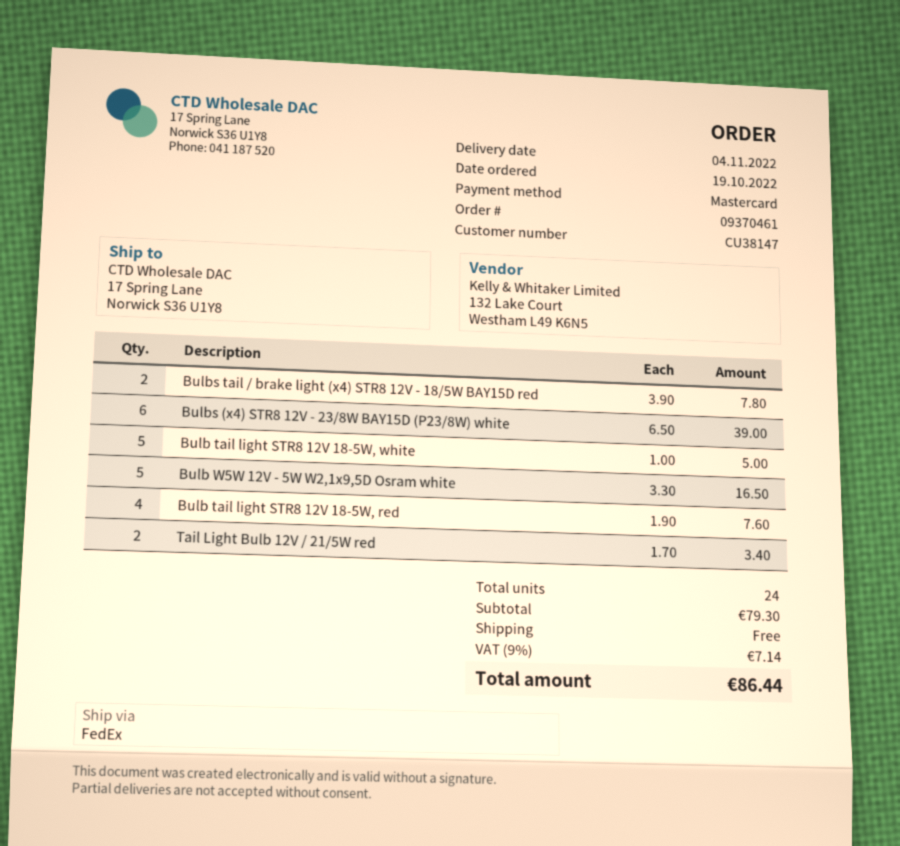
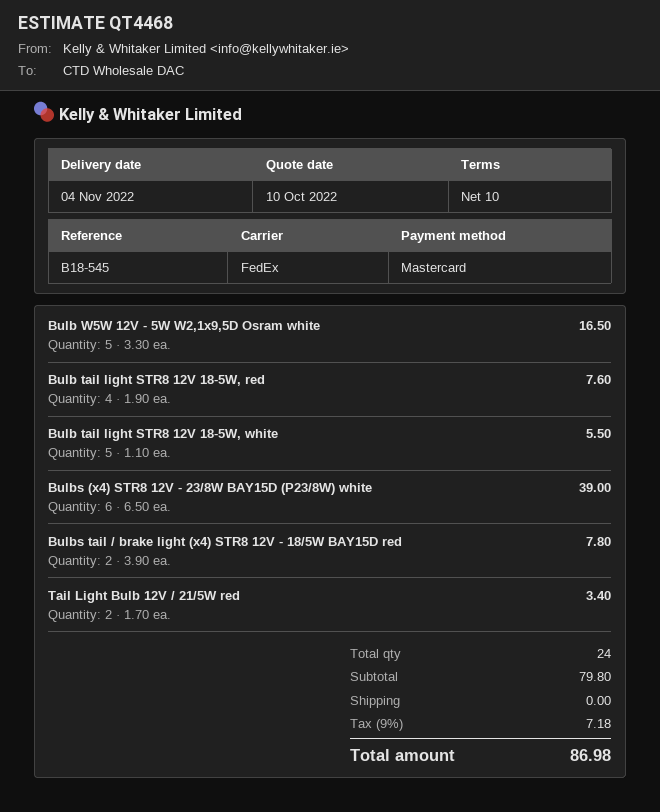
Bulb tail light STR8 12V 18-5W, white: 5 x 1.00 = 5.00 -> 5 x 1.10 = 5.50
subtotal: 79.30 -> 79.80
tax: 9% = 7.14 -> 9% = 7.18
total: 86.44 -> 86.98

